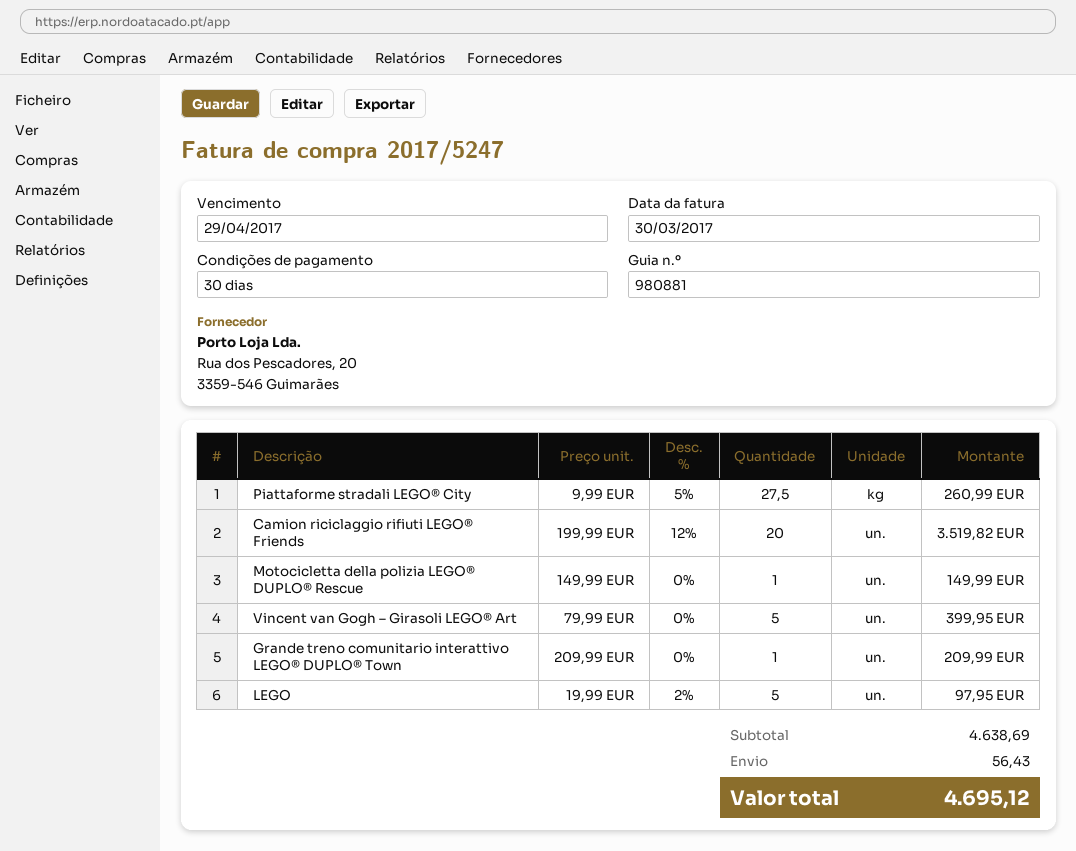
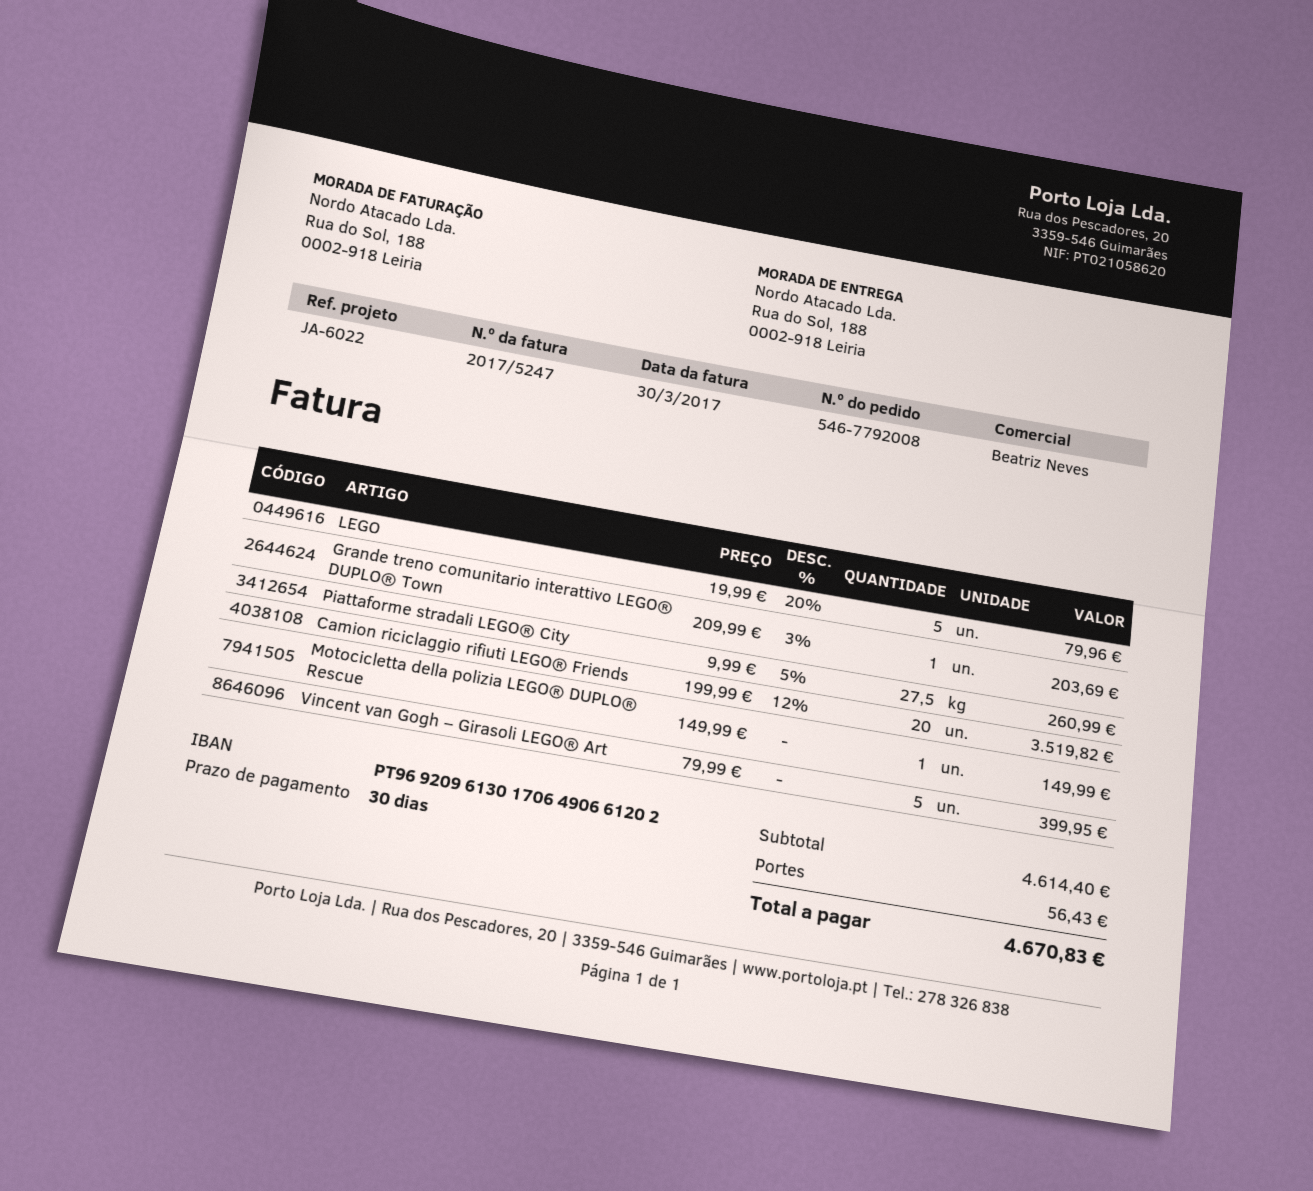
Grande treno comunitario interattivo LEGO® DUPLO® Town: 1 x 209.99 = 209.99 -> 1 x 209.99 - 3% = 203.69
LEGO: 5 x 19.99 - 2% = 97.95 -> 5 x 19.99 - 20% = 79.96
subtotal: 4638.69 -> 4614.40
total: 4695.12 -> 4670.83

